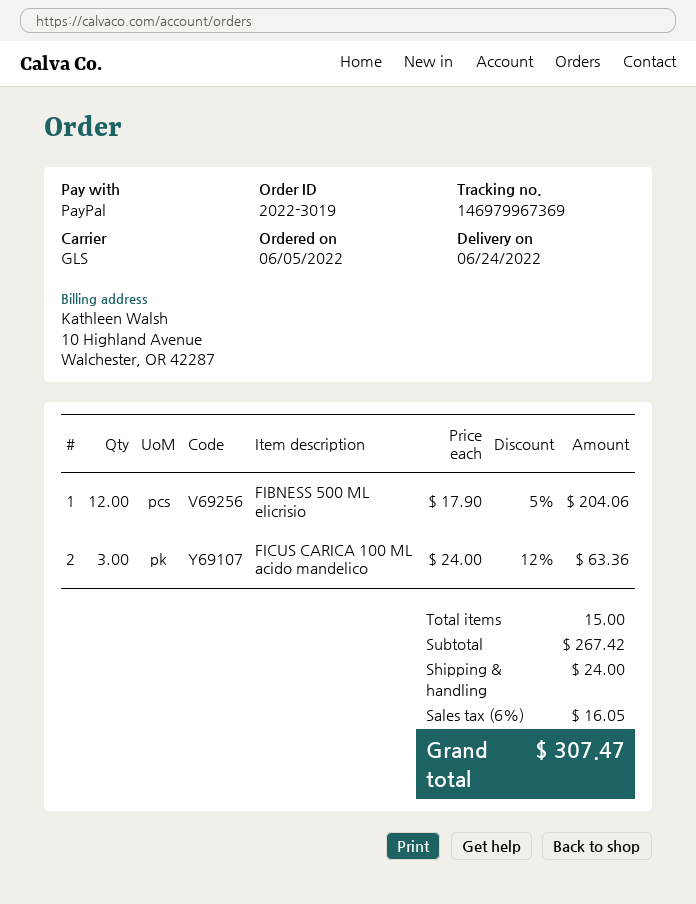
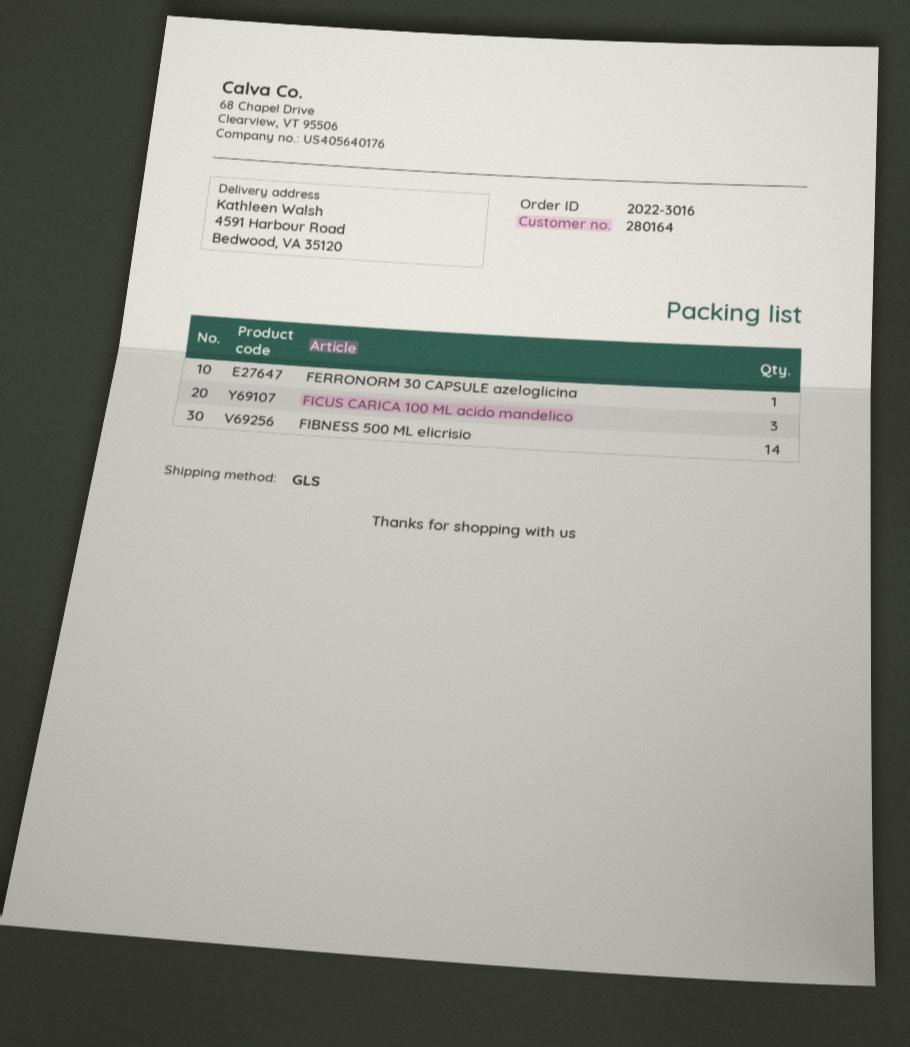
order number: 2022-3019 -> 2022-3016
FIBNESS 500 ML elicrisio: 12 -> 14
FERRONORM 30 CAPSULE azeloglicina: none -> 1

